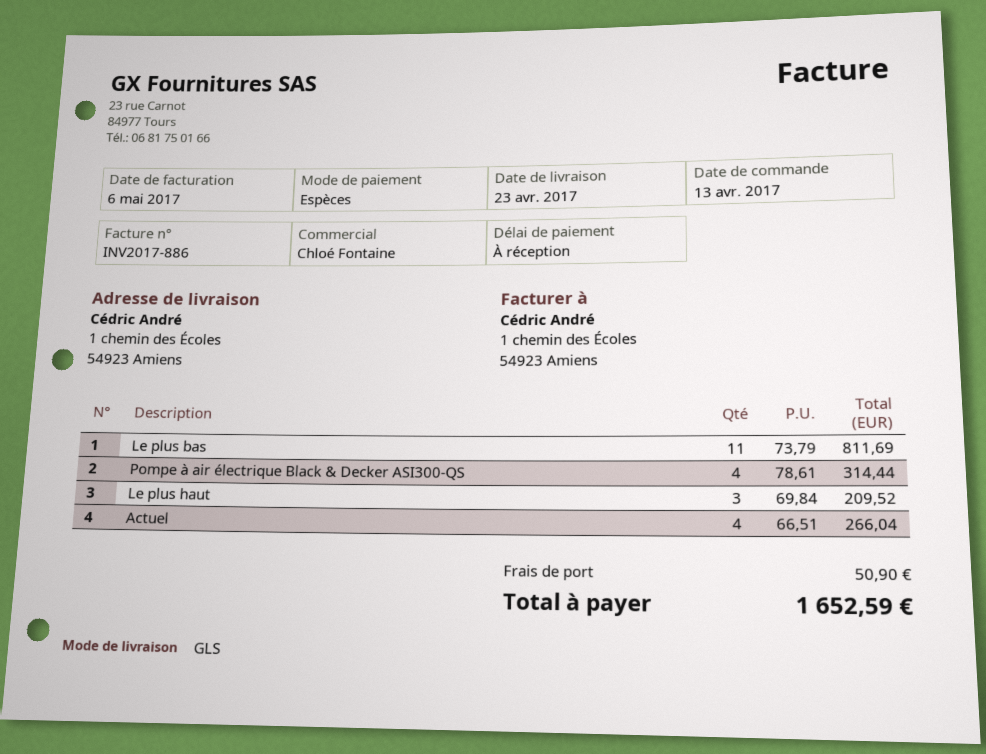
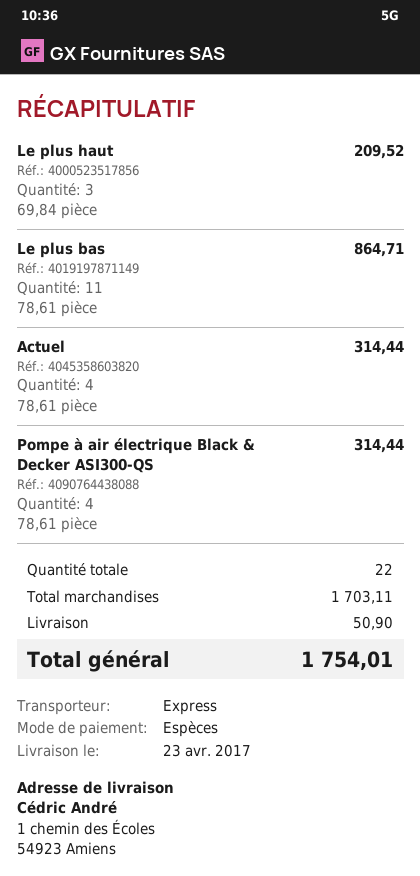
shipping method: GLS -> express
Le plus bas: 11 x 73.79 = 811.69 -> 11 x 78.61 = 864.71
Actuel: 4 x 66.51 = 266.04 -> 4 x 78.61 = 314.44
total: 1652.59 -> 1754.01

